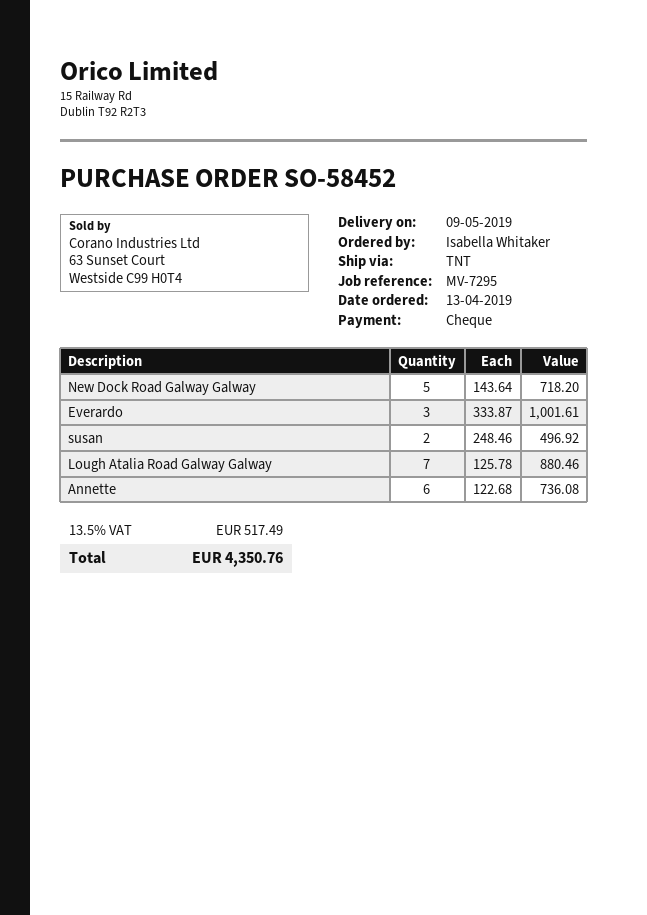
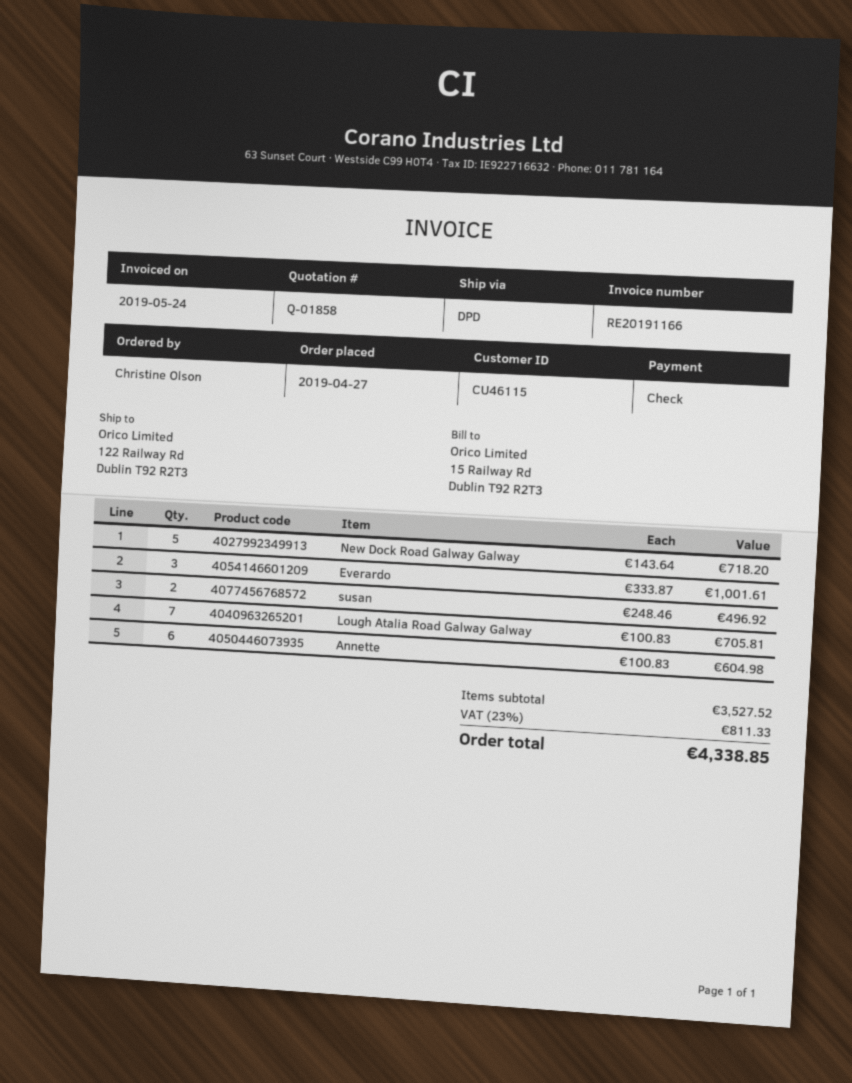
order date: 2019-04-13 -> 2019-04-27
ordered by: Isabella Whitaker -> Christine Olson
shipping method: TNT -> DPD
Lough Atalia Road Galway Galway: 7 x 125.78 = 880.46 -> 7 x 100.83 = 705.81
Annette: 6 x 122.68 = 736.08 -> 6 x 100.83 = 604.98
tax: 13.5% = 517.49 -> 23% = 811.33
total: 4350.76 -> 4338.85

